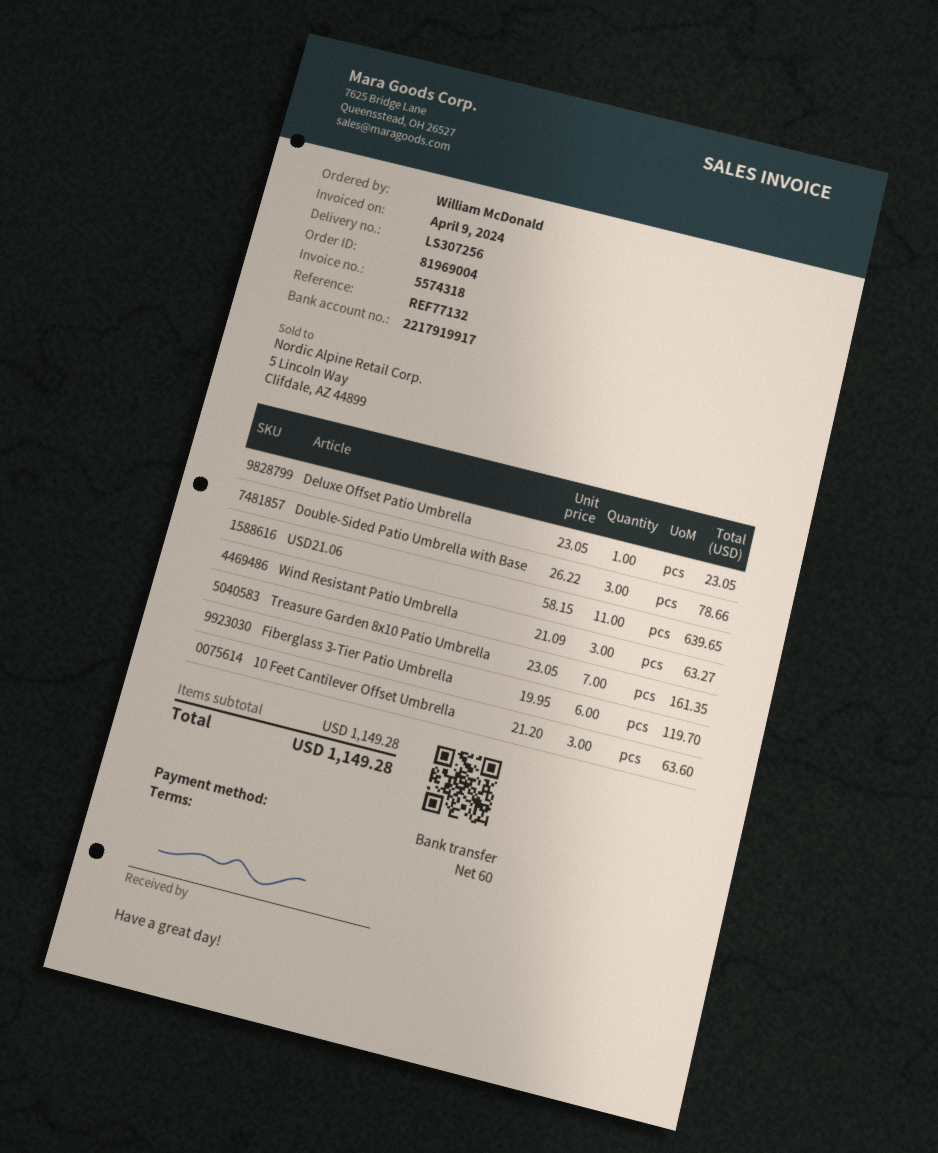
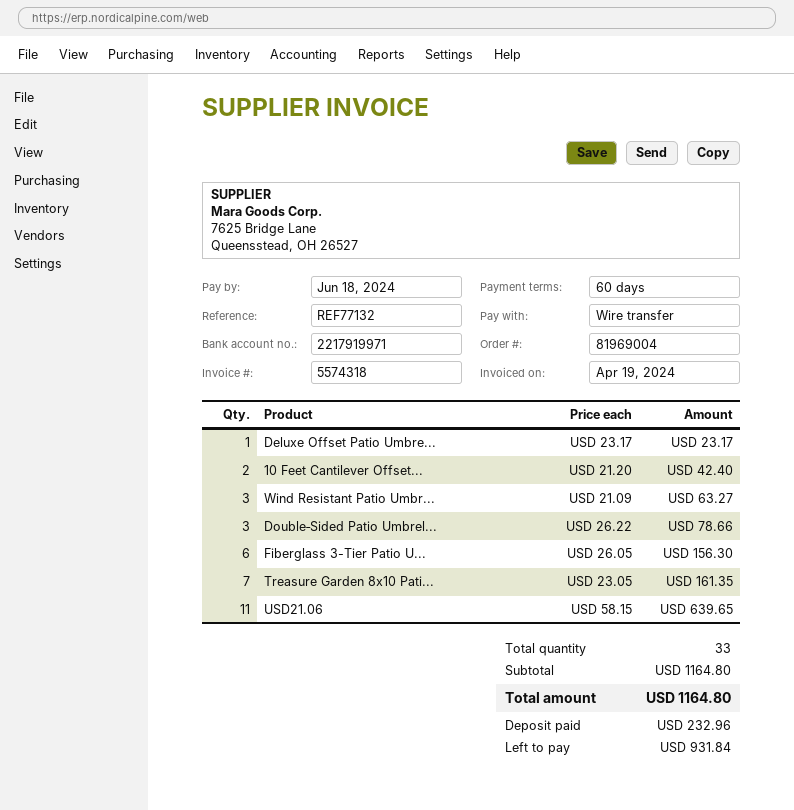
invoice date: 2024-04-09 -> 2024-04-19
bank account: 2217919917 -> 2217919971
Deluxe Offset Patio Umbrella: 1 x 23.05 = 23.05 -> 1 x 23.17 = 23.17
Fiberglass 3-Tier Patio Umbrella: 6 x 19.95 = 119.70 -> 6 x 26.05 = 156.30
10 Feet Cantilever Offset Umbrella: 3 x 21.20 = 63.60 -> 2 x 21.20 = 42.40
subtotal: 1149.28 -> 1164.80
total: 1149.28 -> 1164.80

